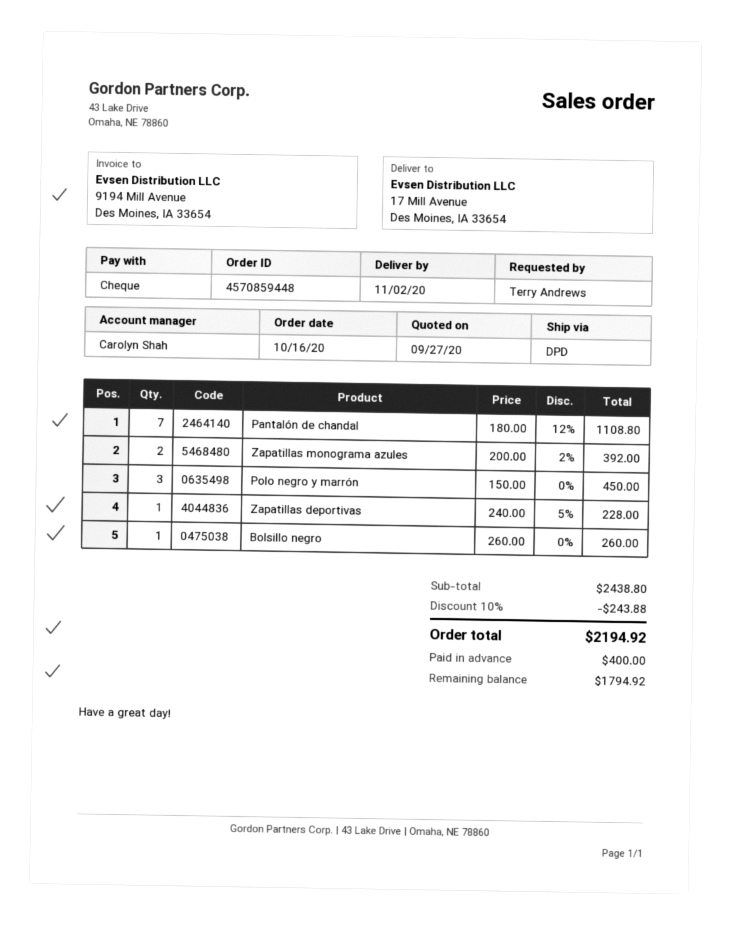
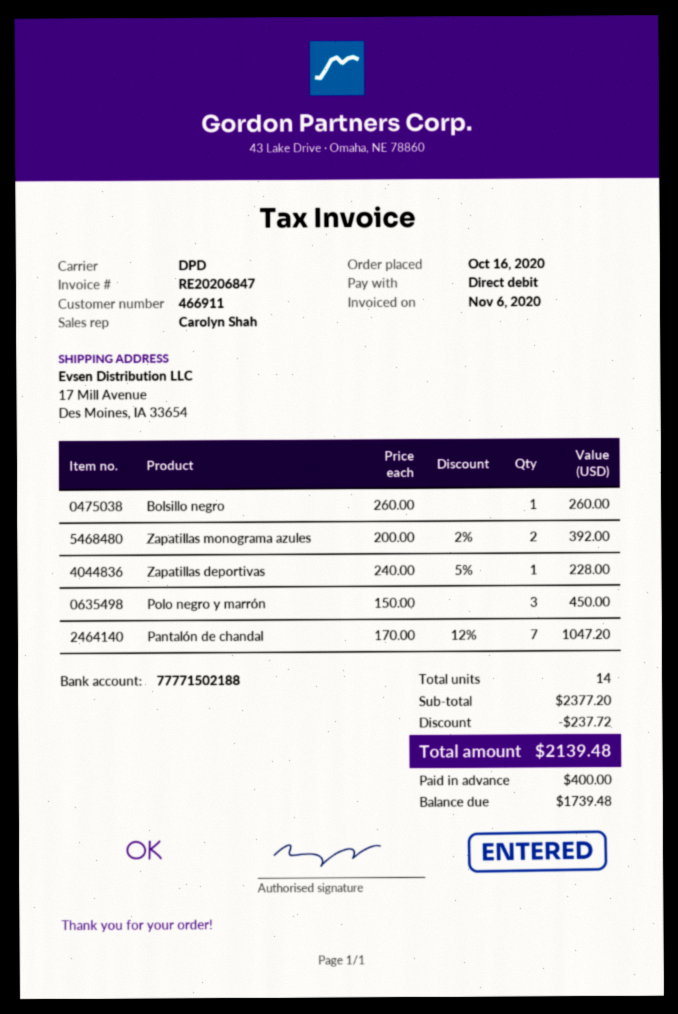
payment method: cheque -> direct debit
Pantalón de chandal: 7 x 180.00 - 12% = 1108.80 -> 7 x 170.00 - 12% = 1047.20
subtotal: 2438.80 -> 2377.20
discount: 243.88 -> 237.72
total: 2194.92 -> 2139.48
balance: 1794.92 -> 1739.48

